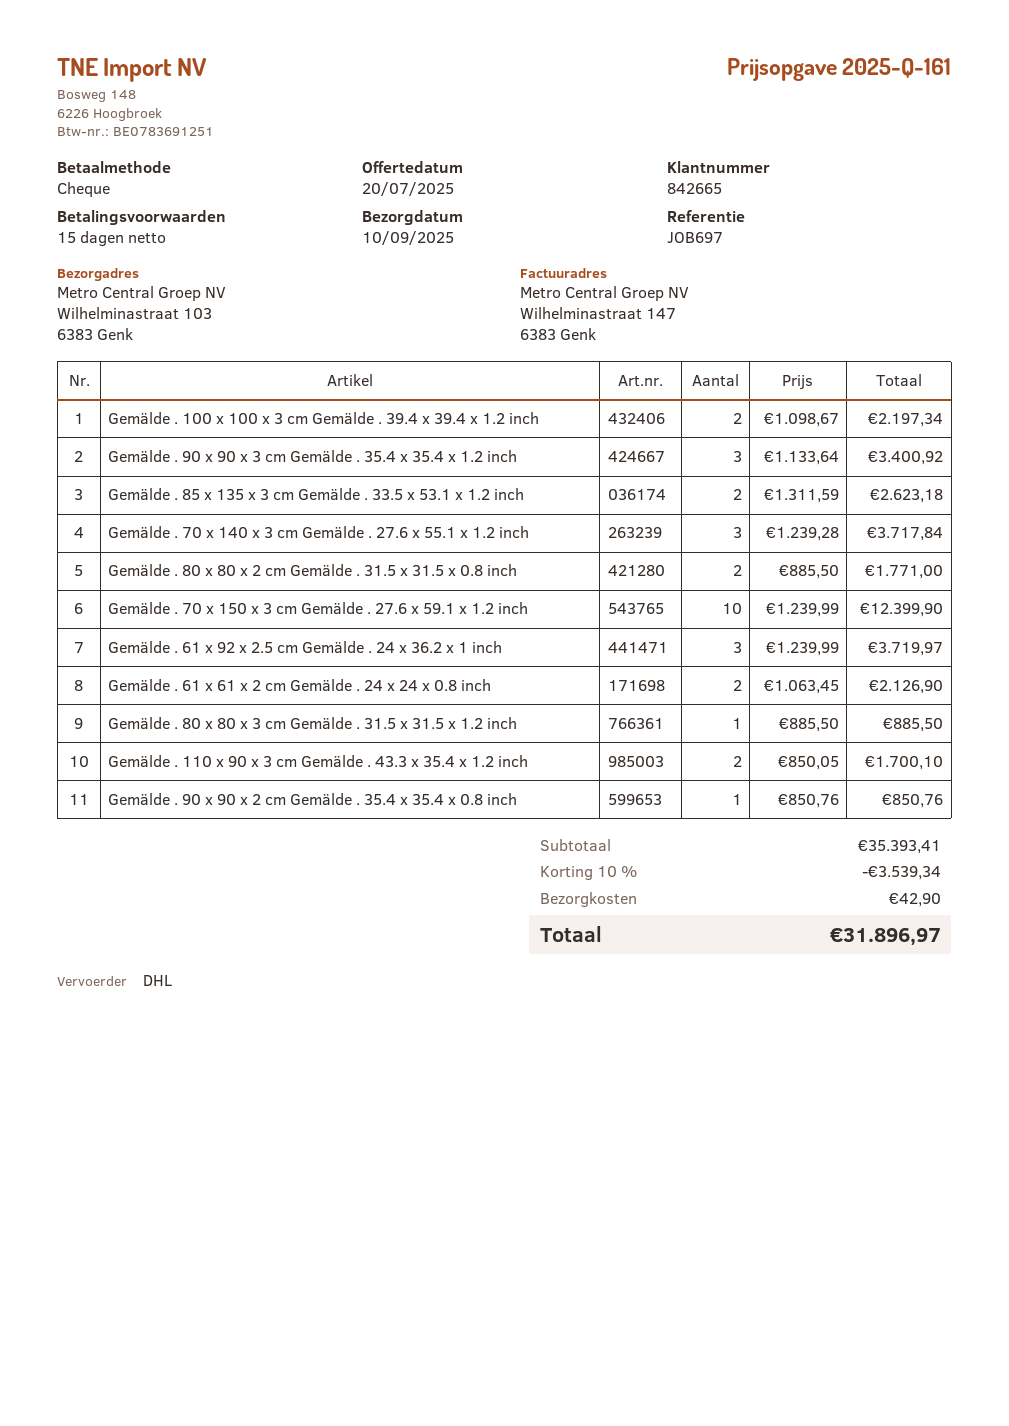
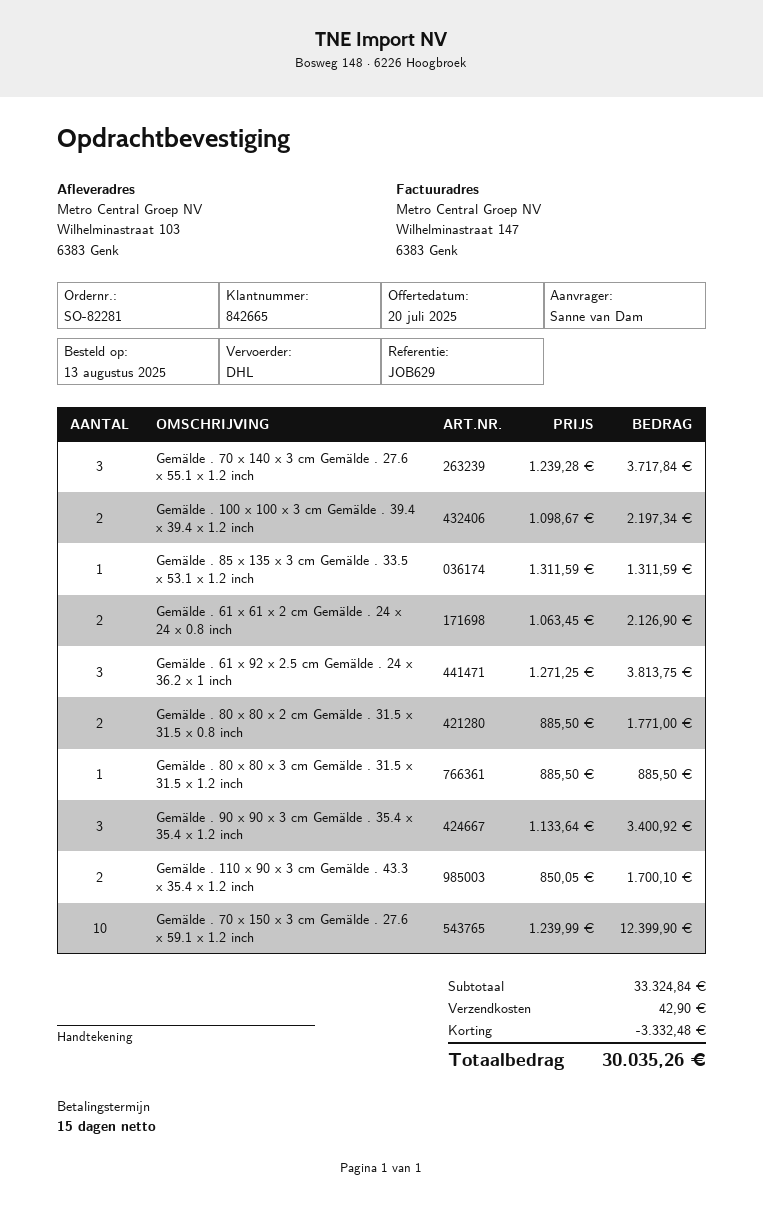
reference: JOB697 -> JOB629
Gemälde . 85 x 135 x 3 cm Gemälde . 33.5 x 53.1 x 1.2 inch: 2 x 1311.59 = 2623.18 -> 1 x 1311.59 = 1311.59
Gemälde . 61 x 92 x 2.5 cm Gemälde . 24 x 36.2 x 1 inch: 3 x 1239.99 = 3719.97 -> 3 x 1271.25 = 3813.75
Gemälde . 90 x 90 x 2 cm Gemälde . 35.4 x 35.4 x 0.8 inch: 1 x 850.76 = 850.76 -> none
subtotal: 35393.41 -> 33324.84
discount: 3539.34 -> 3332.48
total: 31896.97 -> 30035.26

